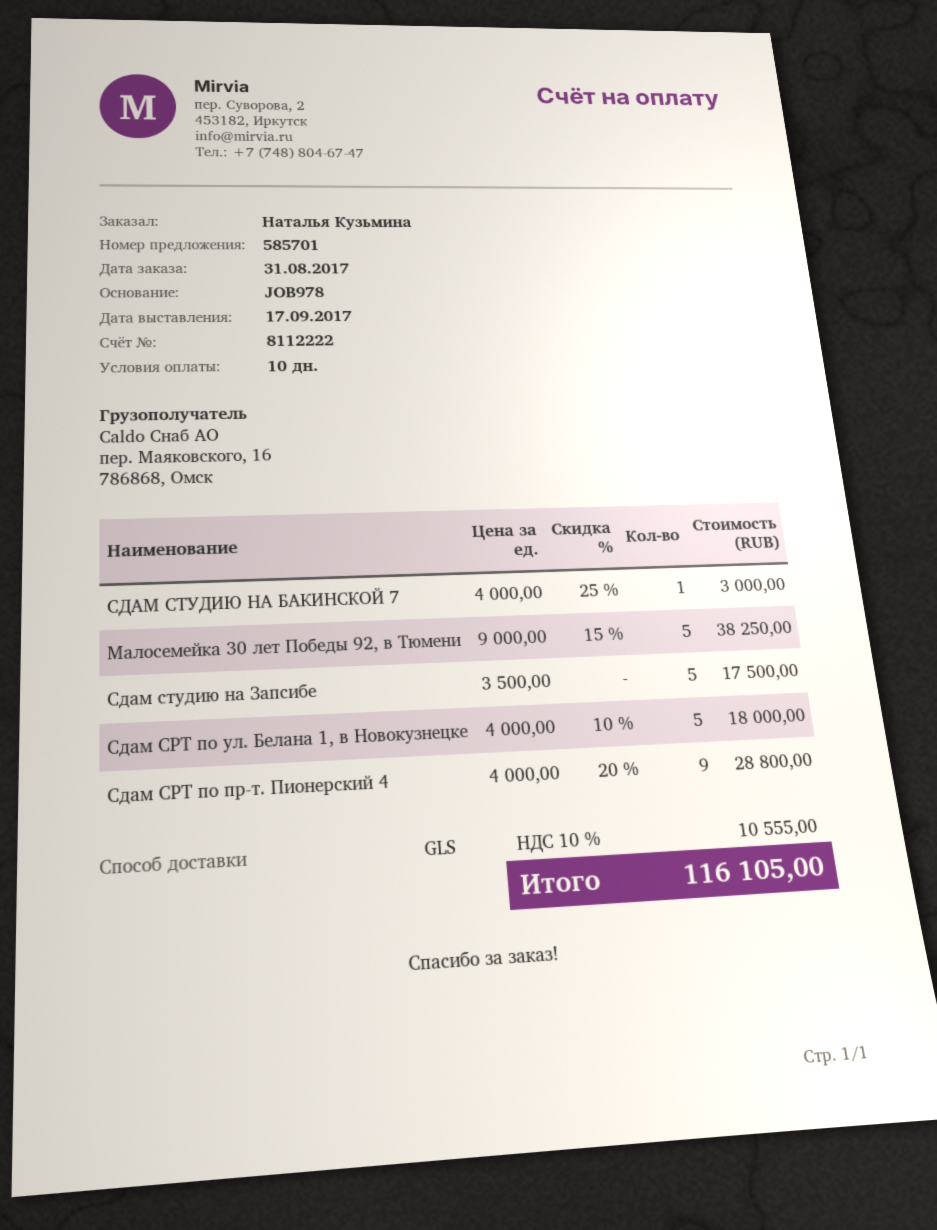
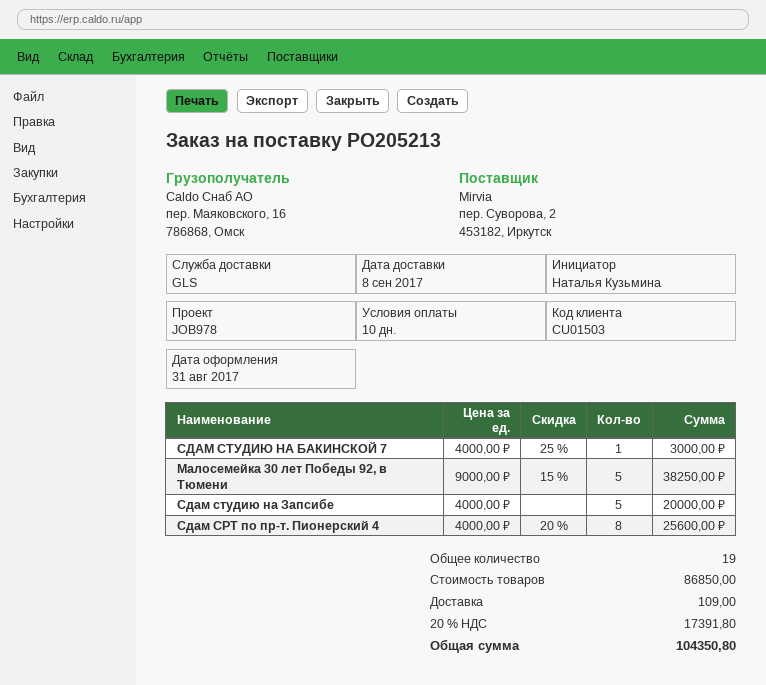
Сдам студию на Запсибе: 5 x 3500.00 = 17500.00 -> 5 x 4000.00 = 20000.00
Сдам СРТ по ул. Белана 1, в Новокузнецке: 5 x 4000.00 - 10% = 18000.00 -> none
Сдам СРТ по пр-т. Пионерский 4: 9 x 4000.00 - 20% = 28800.00 -> 8 x 4000.00 - 20% = 25600.00
shipping: none -> 109.00
tax: 10% = 10555.00 -> 20% = 17391.80
total: 116105.00 -> 104350.80

